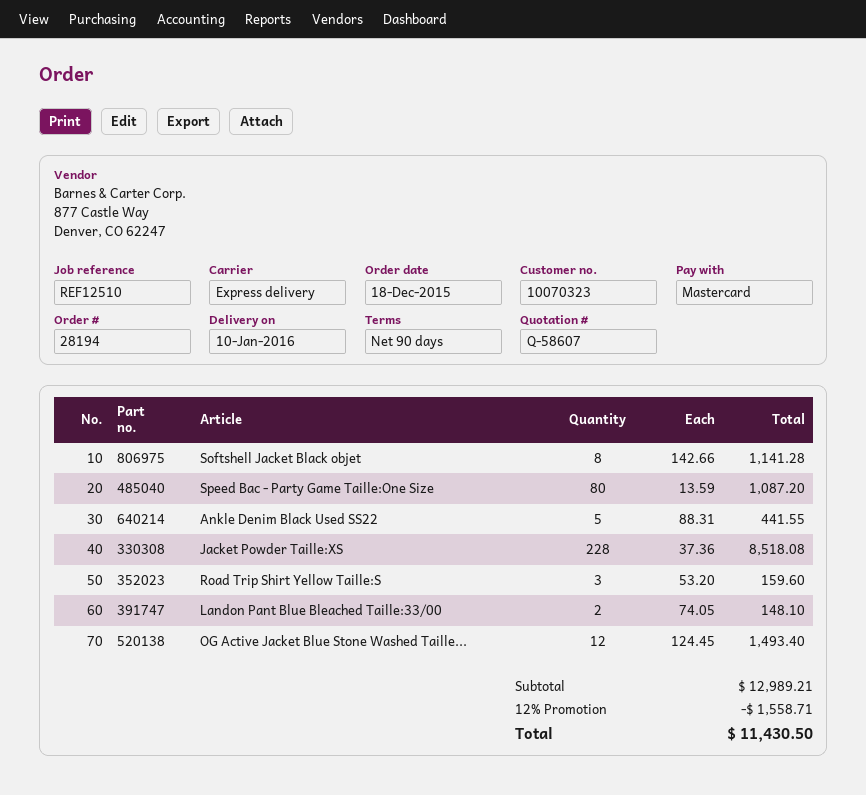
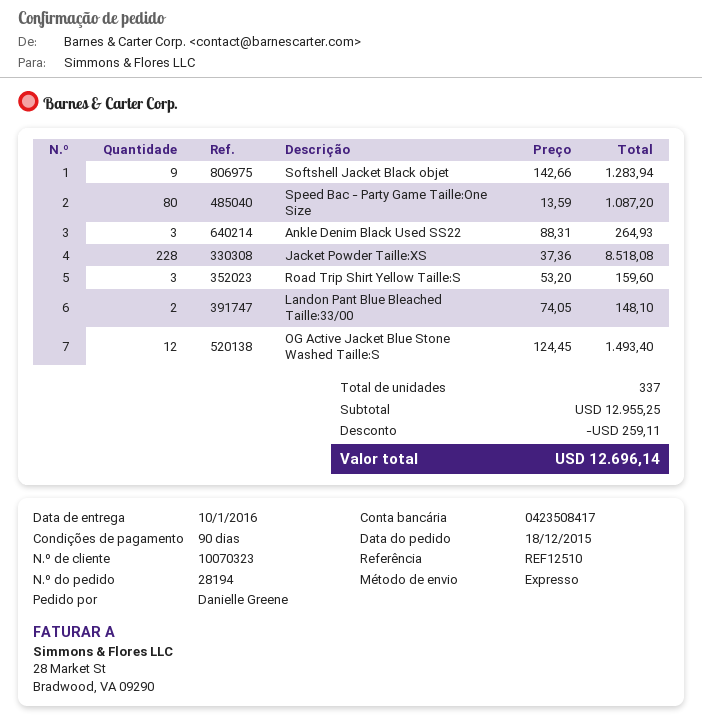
Softshell Jacket Black objet: 8 x 142.66 = 1141.28 -> 9 x 142.66 = 1283.94
Ankle Denim Black Used SS22: 5 x 88.31 = 441.55 -> 3 x 88.31 = 264.93
subtotal: 12989.21 -> 12955.25
discount: 1558.71 -> 259.11
total: 11430.50 -> 12696.14

